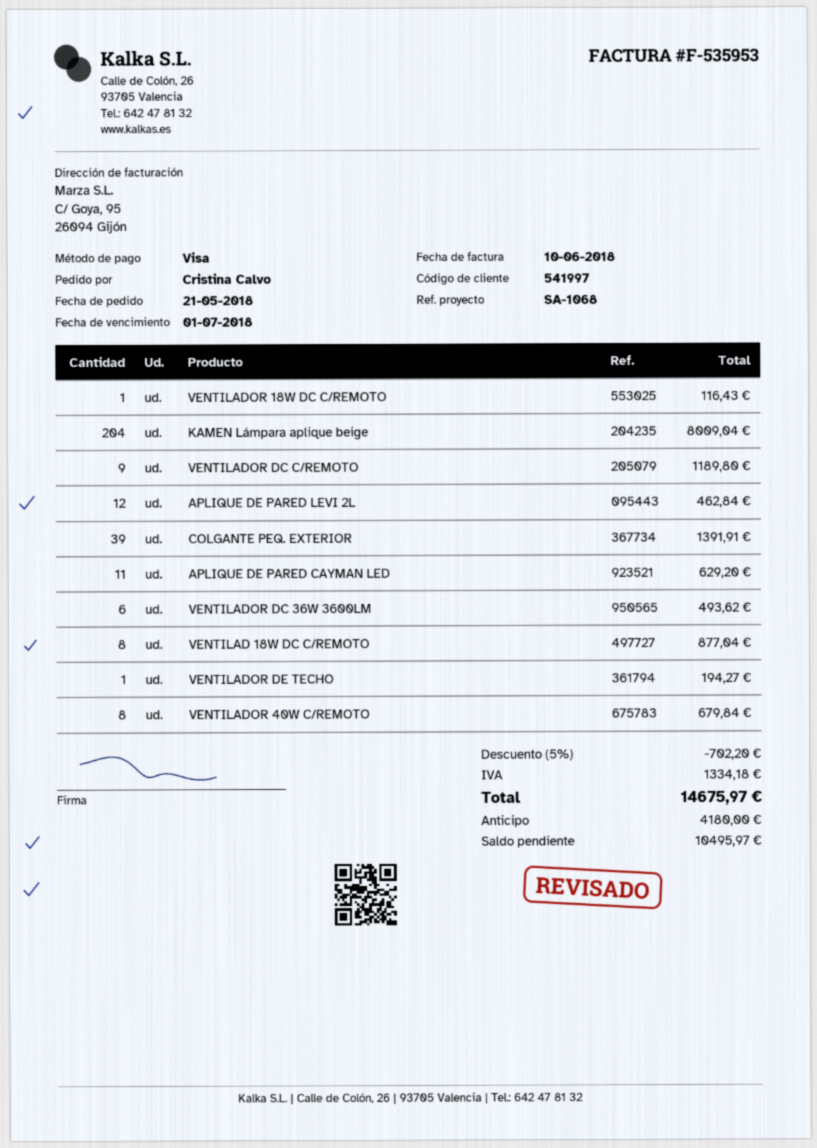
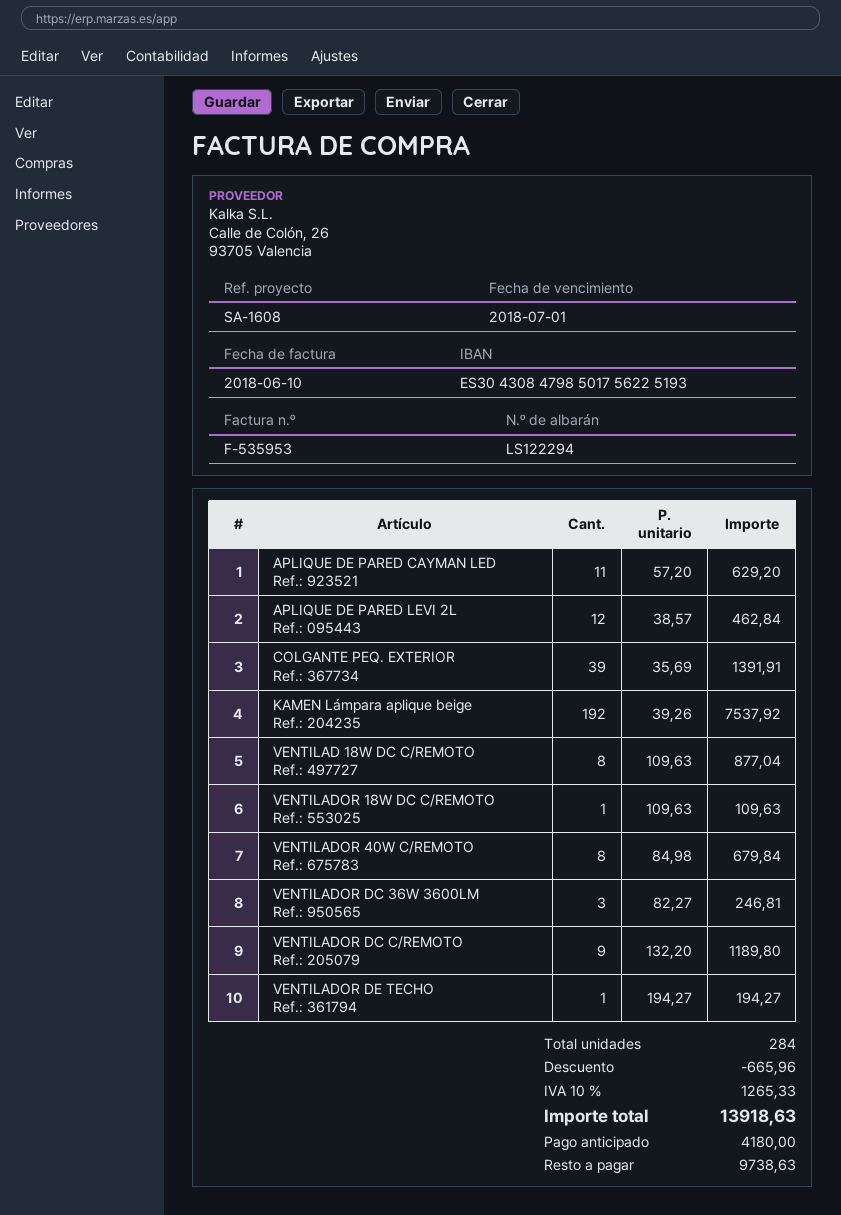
reference: SA-1068 -> SA-1608
VENTILADOR 18W DC C/REMOTO: 1 for 116.43 -> 1 for 109.63
KAMEN Lámpara aplique beige: 204 for 8009.04 -> 192 for 7537.92
VENTILADOR DC 36W 3600LM: 6 for 493.62 -> 3 for 246.81
discount: 702.20 -> 665.96
tax: 1334.18 -> 1265.33
total: 14675.97 -> 13918.63
balance: 10495.97 -> 9738.63

